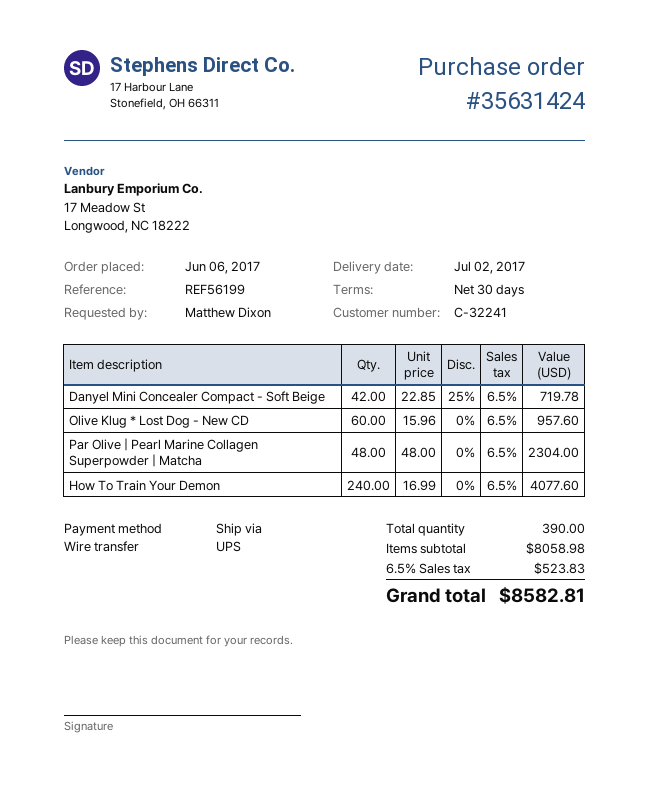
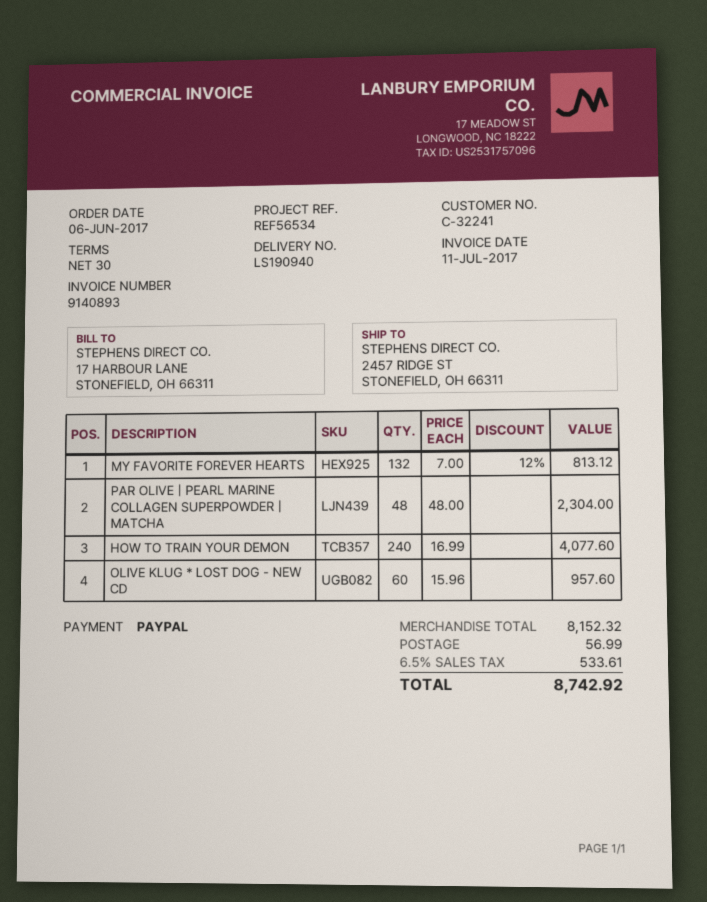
reference: REF56199 -> REF56534
payment method: bank transfer -> PayPal
Danyel Mini Concealer Compact - Soft Beige: 42 x 22.85 - 25% = 719.78 -> none
MY FAVORITE FOREVER HEARTS: none -> 132 x 7.00 - 12% = 813.12
subtotal: 8058.98 -> 8152.32
shipping: none -> 56.99
tax: 6.5% = 523.83 -> 6.5% = 533.61
total: 8582.81 -> 8742.92

